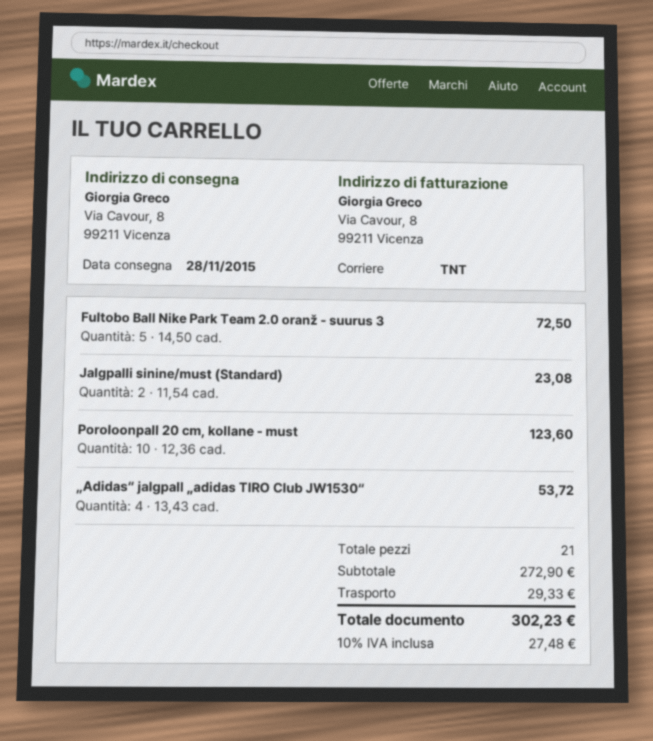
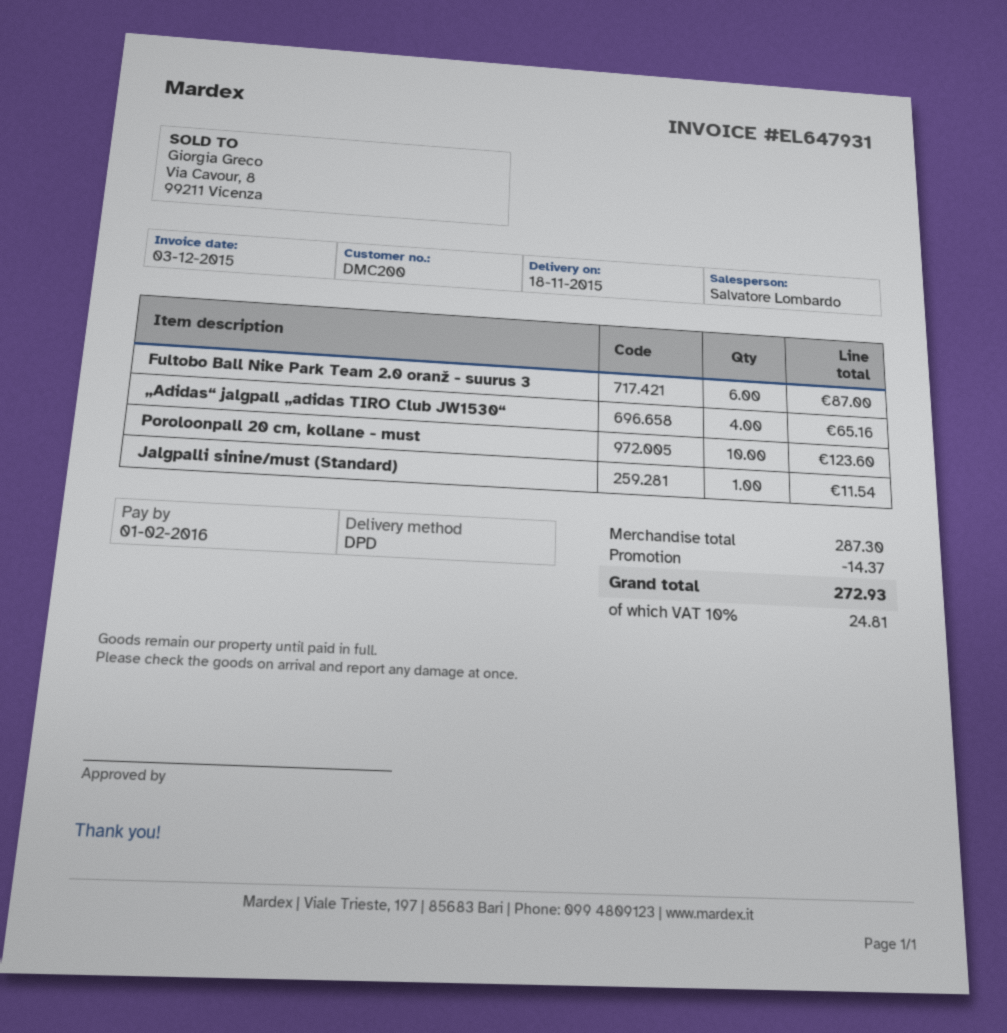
delivery date: 2015-11-28 -> 2015-11-18
shipping method: TNT -> DPD
Fultobo Ball Nike Park Team 2.0 oranž - suurus 3: 5 for 72.50 -> 6 for 87.00
Jalgpalli sinine/must (Standard): 2 for 23.08 -> 1 for 11.54
„Adidas“ jalgpall „adidas TIRO Club JW1530“: 4 for 53.72 -> 4 for 65.16
subtotal: 272.90 -> 287.30
discount: none -> 14.37
shipping: 29.33 -> none
tax: 10% = 27.48 -> 10% = 24.81
total: 302.23 -> 272.93

